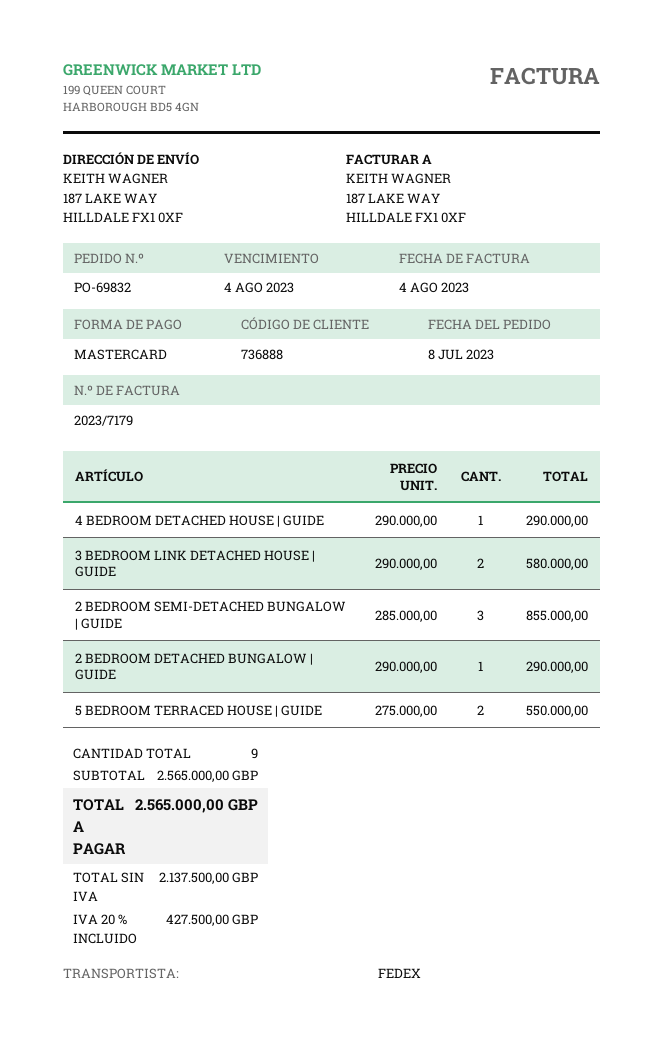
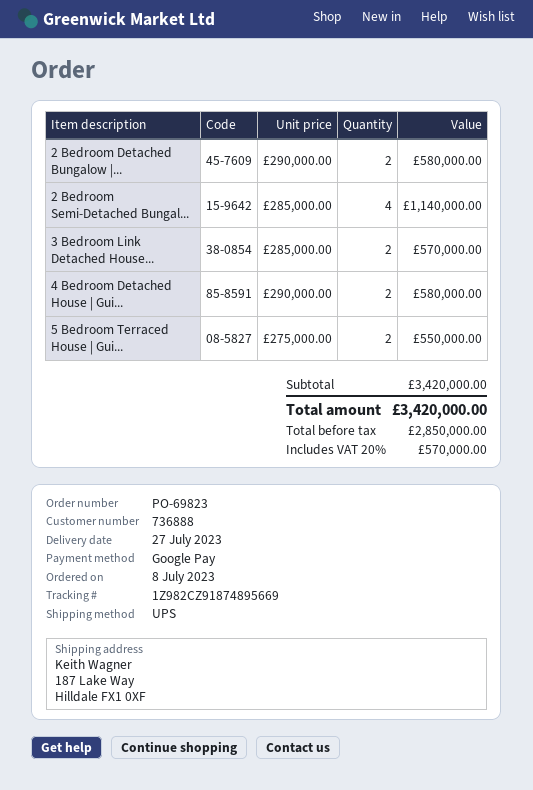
order number: PO-69832 -> PO-69823
payment method: Mastercard -> Google Pay
shipping method: FedEx -> UPS
4 BEDROOM DETACHED HOUSE | GUIDE: 1 x 290000.00 = 290000.00 -> 2 x 290000.00 = 580000.00
3 BEDROOM LINK DETACHED HOUSE | GUIDE: 2 x 290000.00 = 580000.00 -> 2 x 285000.00 = 570000.00
2 BEDROOM SEMI-DETACHED BUNGALOW | GUIDE: 3 x 285000.00 = 855000.00 -> 4 x 285000.00 = 1140000.00
2 BEDROOM DETACHED BUNGALOW | GUIDE: 1 x 290000.00 = 290000.00 -> 2 x 290000.00 = 580000.00
subtotal: 2565000.00 -> 3420000.00
net: 2137500.00 -> 2850000.00
tax: 20% = 427500.00 -> 20% = 570000.00
total: 2565000.00 -> 3420000.00

